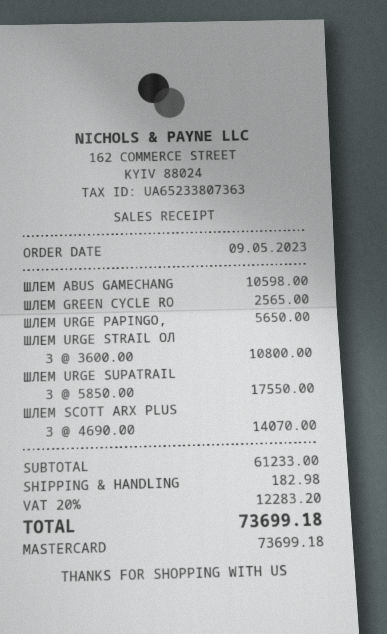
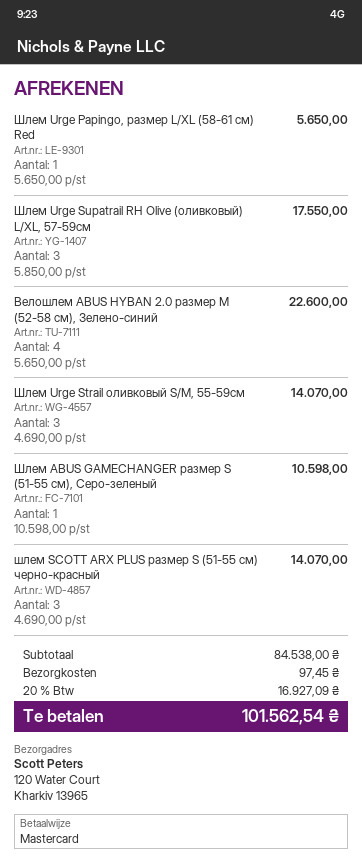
ШЛЕМ GREEN CYCLE RO: 1 x 2565.00 = 2565.00 -> none
ШЛЕМ URGE STRAIL ОЛ: 3 x 3600.00 = 10800.00 -> 3 x 4690.00 = 14070.00
Велошлем ABUS HYBAN 2.0 размер М (52-58 см), Зелено-синий: none -> 4 x 5650.00 = 22600.00
subtotal: 61233.00 -> 84538.00
shipping: 182.98 -> 97.45
tax: 20% = 12283.20 -> 20% = 16927.09
total: 73699.18 -> 101562.54

